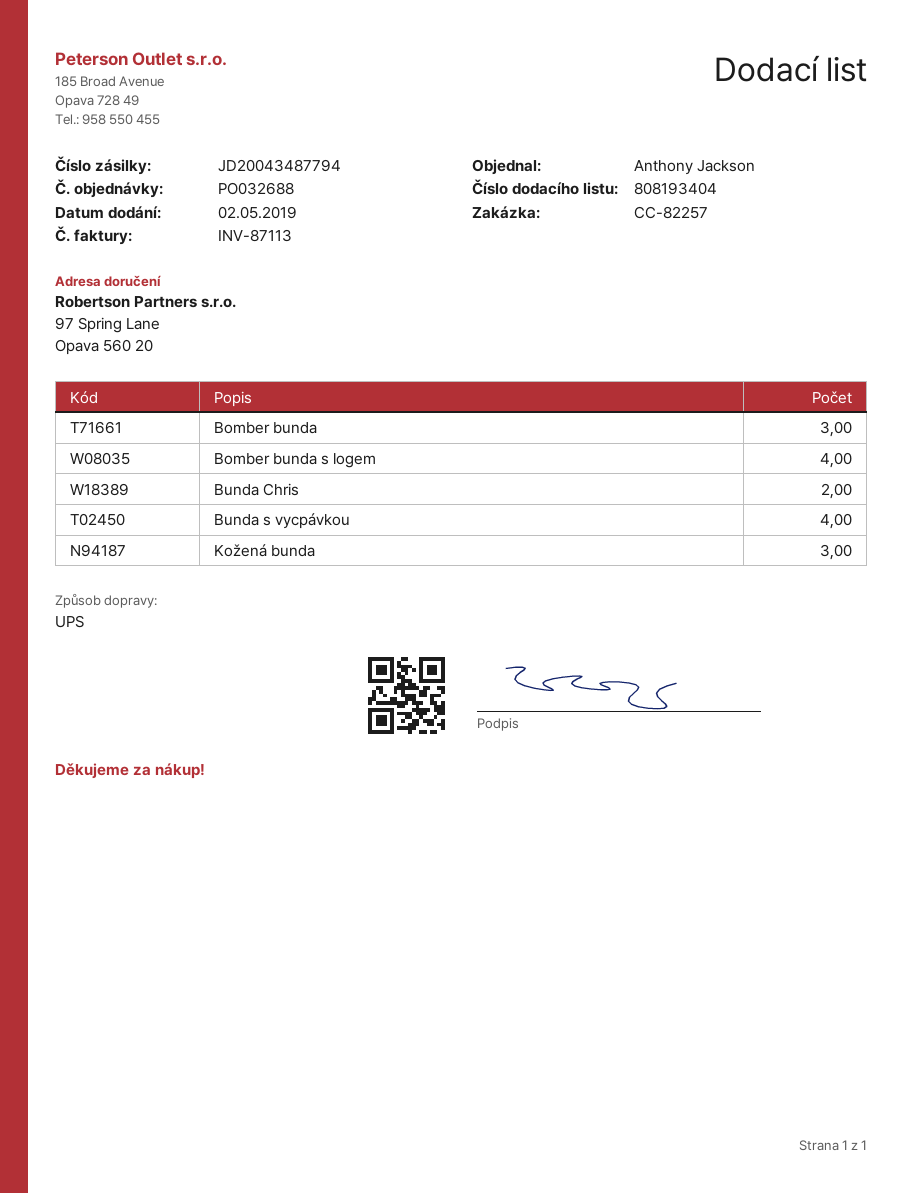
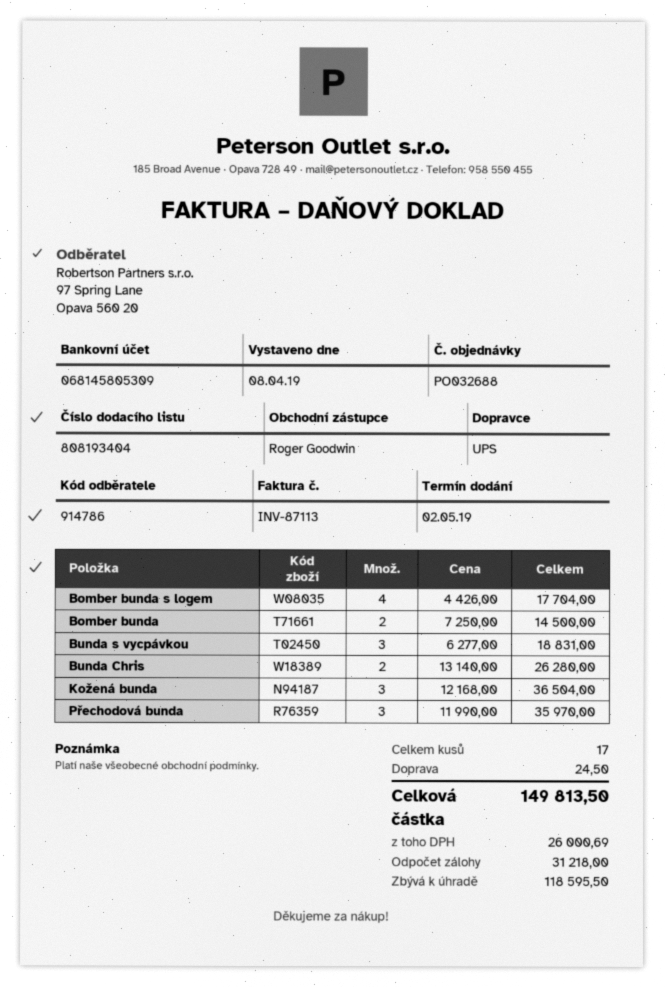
Bomber bunda: 3 -> 2
Bunda s vycpávkou: 4 -> 3
Přechodová bunda: none -> 3

